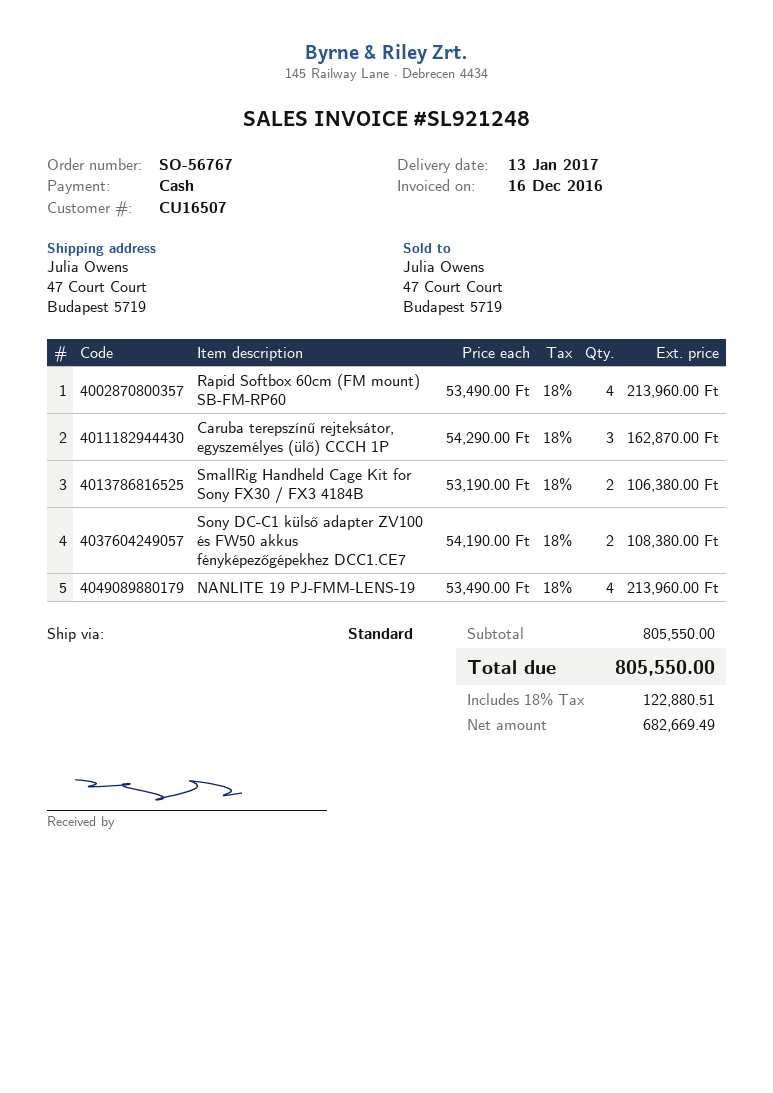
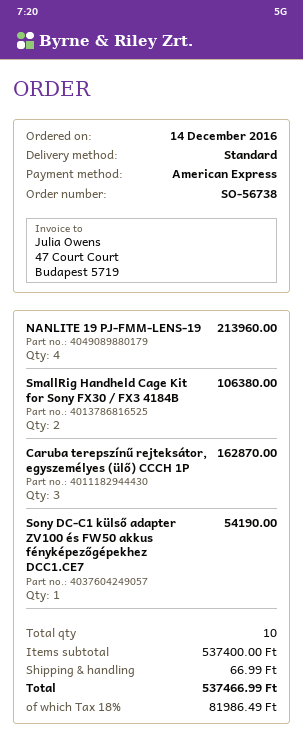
order number: SO-56767 -> SO-56738
payment method: cash -> American Express
Rapid Softbox 60cm (FM mount) SB-FM-RP60: 4 for 213960.00 -> none
Sony DC-C1 külső adapter ZV100 és FW50 akkus fényképezőgépekhez DCC1.CE7: 2 for 108380.00 -> 1 for 54190.00
subtotal: 805550.00 -> 537400.00
shipping: none -> 66.99
tax: 18% = 122880.51 -> 18% = 81986.49
total: 805550.00 -> 537466.99

